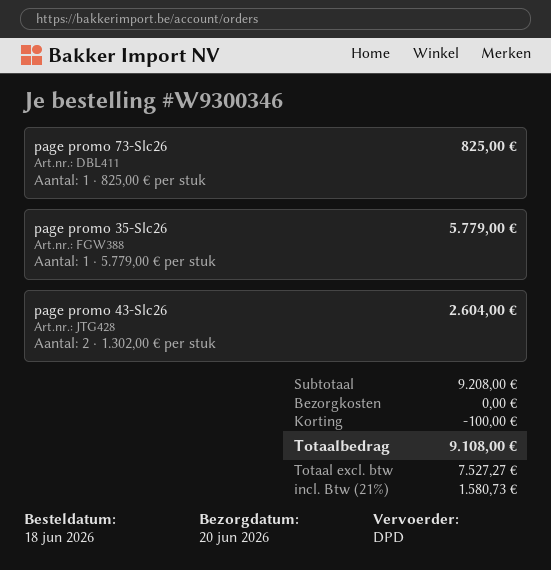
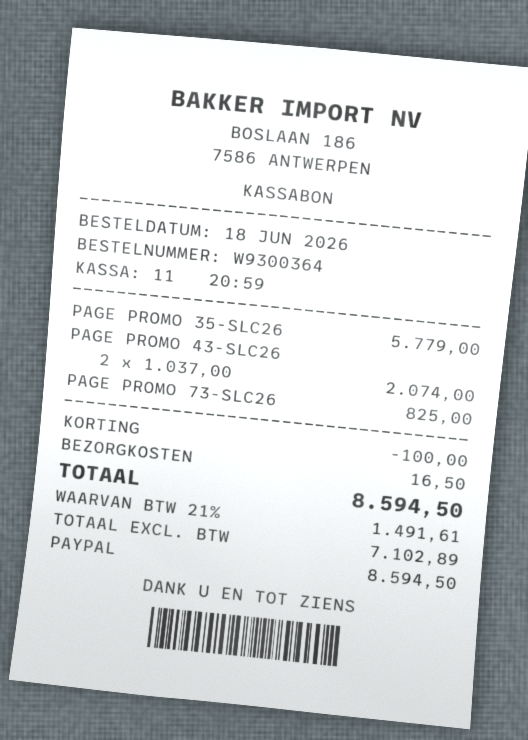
order number: W9300346 -> W9300364
page promo 43-Slc26: 2 x 1302.00 = 2604.00 -> 2 x 1037.00 = 2074.00
shipping: 0.00 -> 16.50
net: 7527.27 -> 7102.89
tax: 21% = 1580.73 -> 21% = 1491.61
total: 9108.00 -> 8594.50

